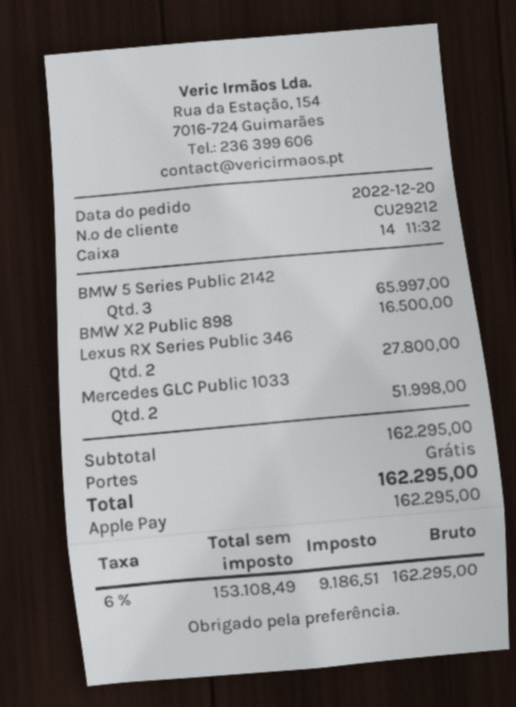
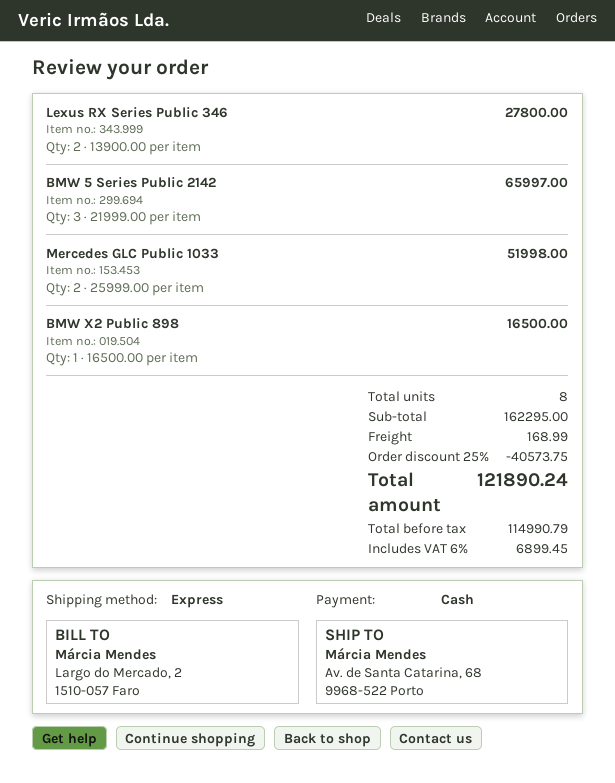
payment method: Apple Pay -> cash
discount: none -> 25% = 40573.75
shipping: 0.00 -> 168.99
net: 153108.49 -> 114990.79
tax: 6% = 9186.51 -> 6% = 6899.45
total: 162295.00 -> 121890.24

